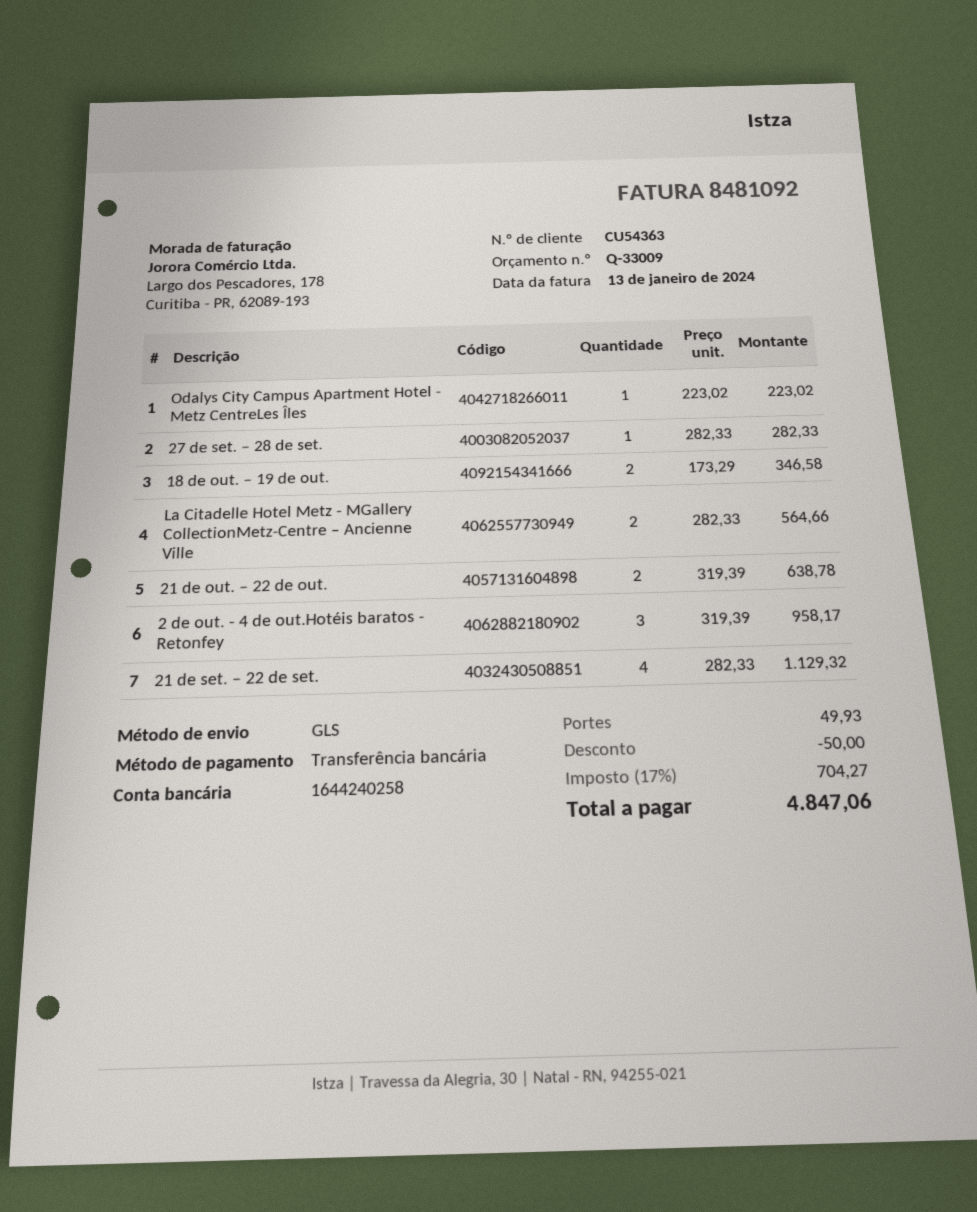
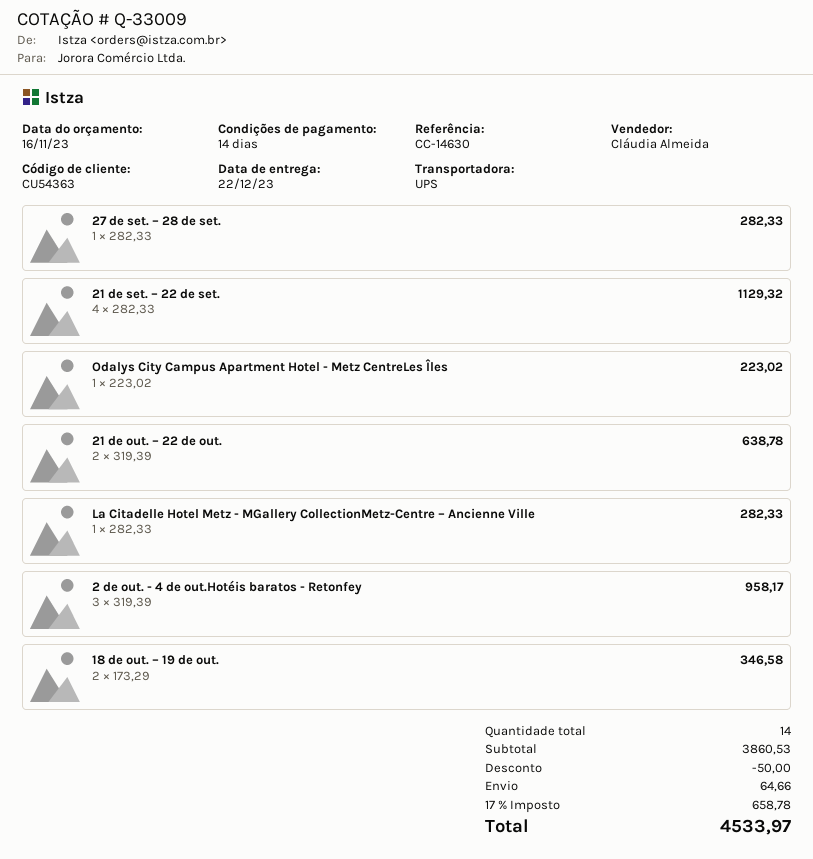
shipping method: GLS -> UPS
La Citadelle Hotel Metz - MGallery CollectionMetz-Centre – Ancienne Ville: 2 x 282.33 = 564.66 -> 1 x 282.33 = 282.33
shipping: 49.93 -> 64.66
tax: 17% = 704.27 -> 17% = 658.78
total: 4847.06 -> 4533.97

